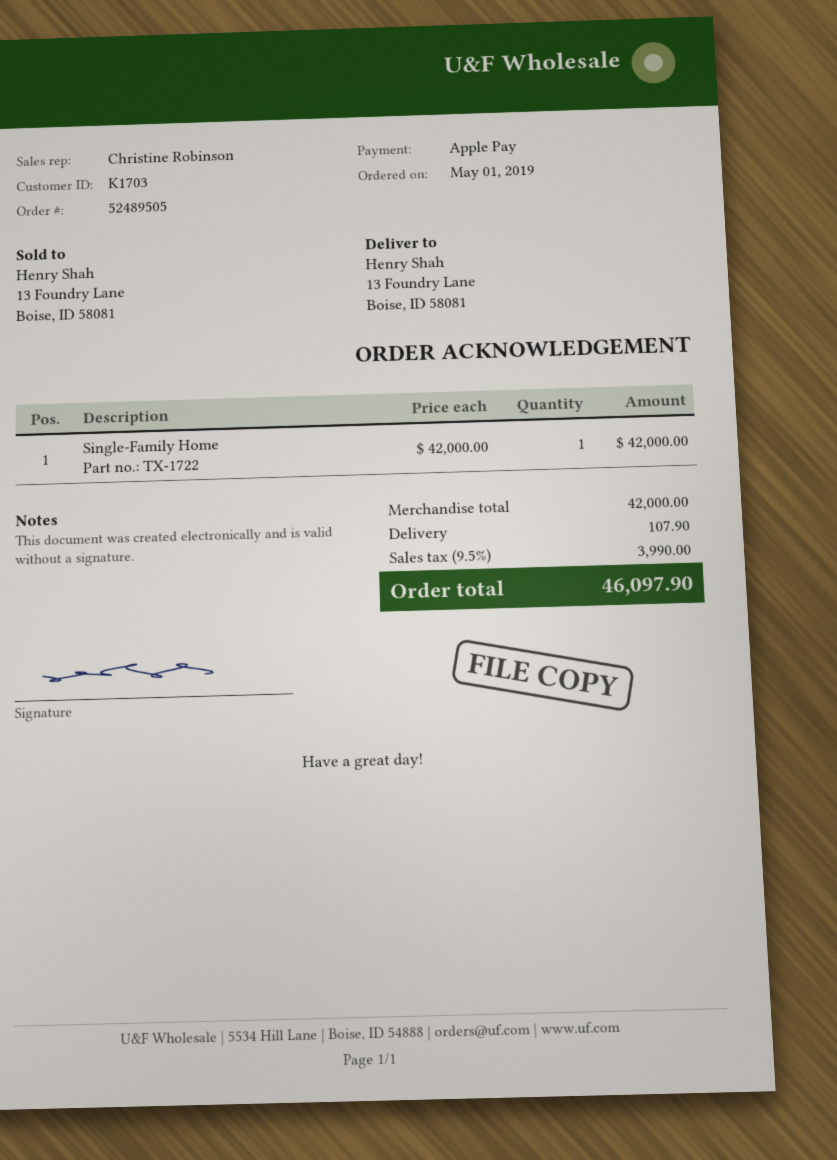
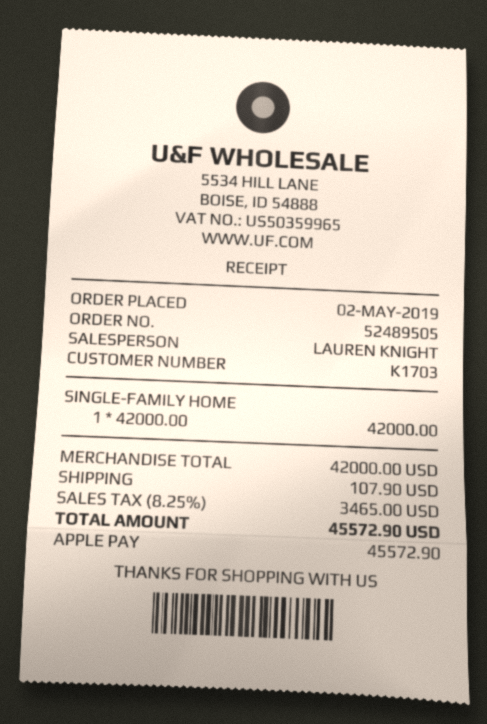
order date: 2019-05-01 -> 2019-05-02
sales rep: Christine Robinson -> LAUREN KNIGHT
tax: 9.5% = 3990.00 -> 8.25% = 3465.00
total: 46097.90 -> 45572.90

